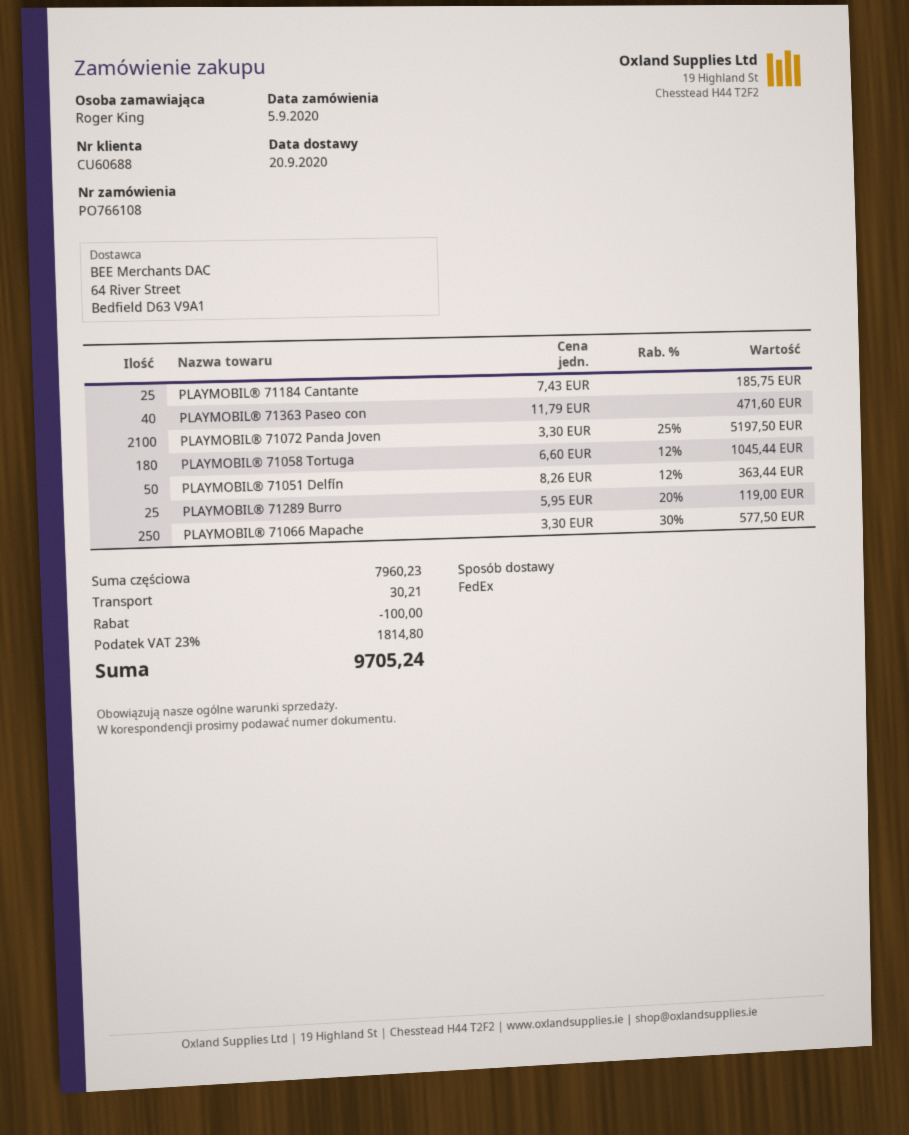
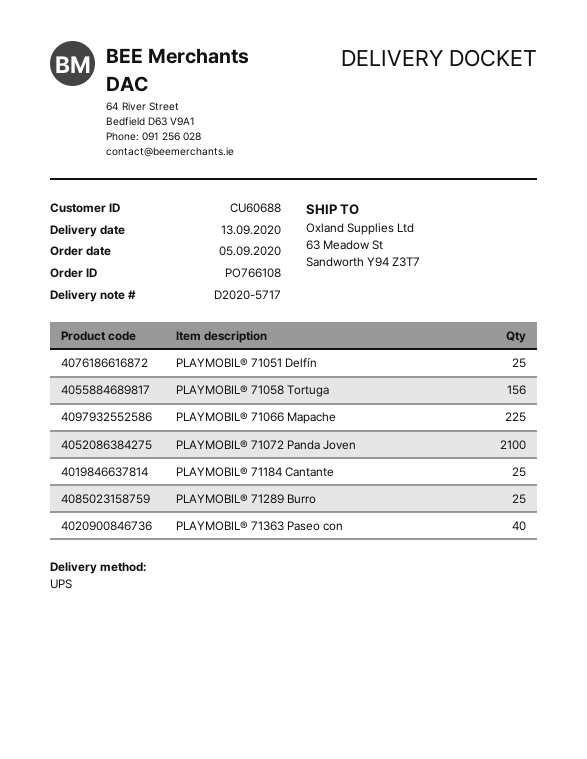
delivery date: 2020-09-20 -> 2020-09-13
shipping method: FedEx -> UPS
PLAYMOBIL® 71058 Tortuga: 180 -> 156
PLAYMOBIL® 71051 Delfín: 50 -> 25
PLAYMOBIL® 71066 Mapache: 250 -> 225

